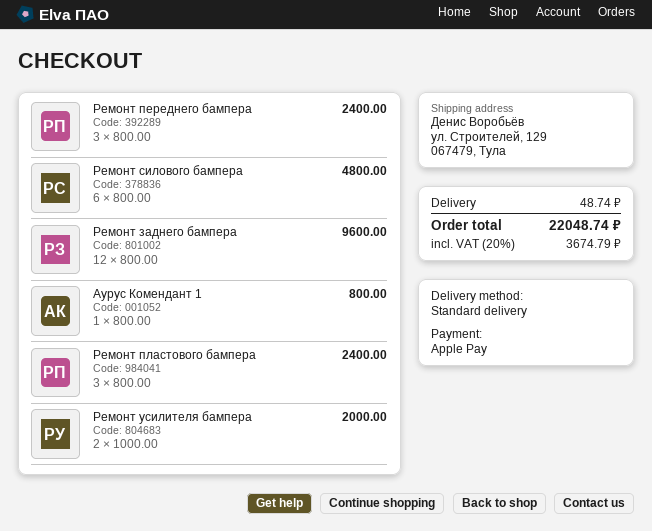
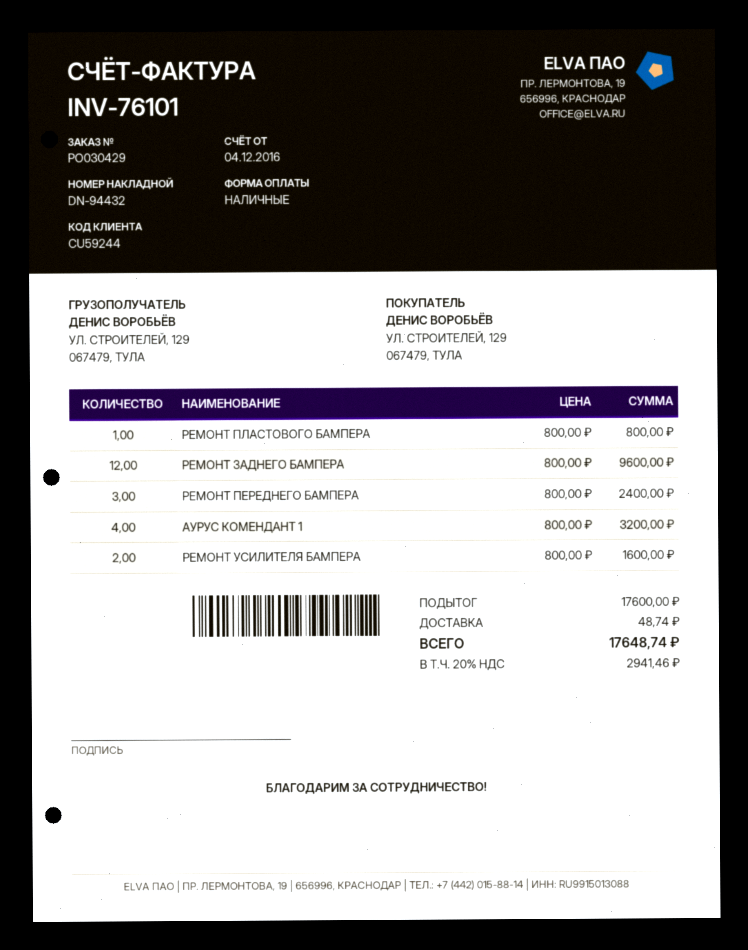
payment method: Apple Pay -> cash
Ремонт силового бампера: 6 x 800.00 = 4800.00 -> none
Аурус Комендант 1: 1 x 800.00 = 800.00 -> 4 x 800.00 = 3200.00
Ремонт пластового бампера: 3 x 800.00 = 2400.00 -> 1 x 800.00 = 800.00
Ремонт усилителя бампера: 2 x 1000.00 = 2000.00 -> 2 x 800.00 = 1600.00
tax: 20% = 3674.79 -> 20% = 2941.46
total: 22048.74 -> 17648.74

